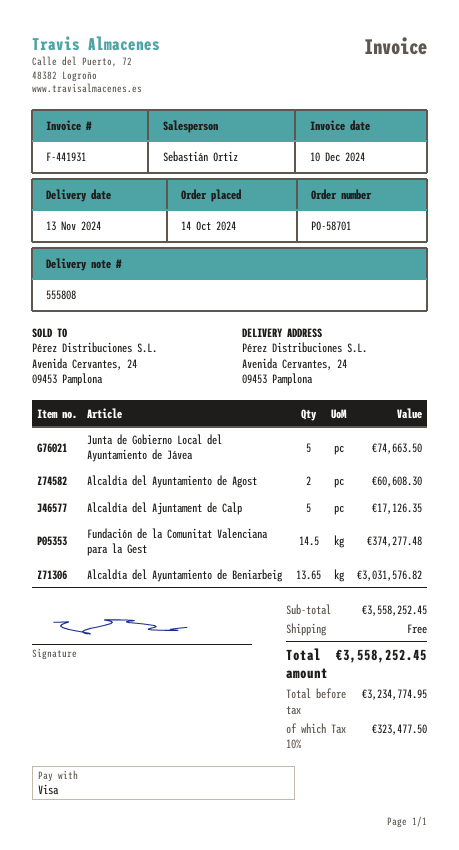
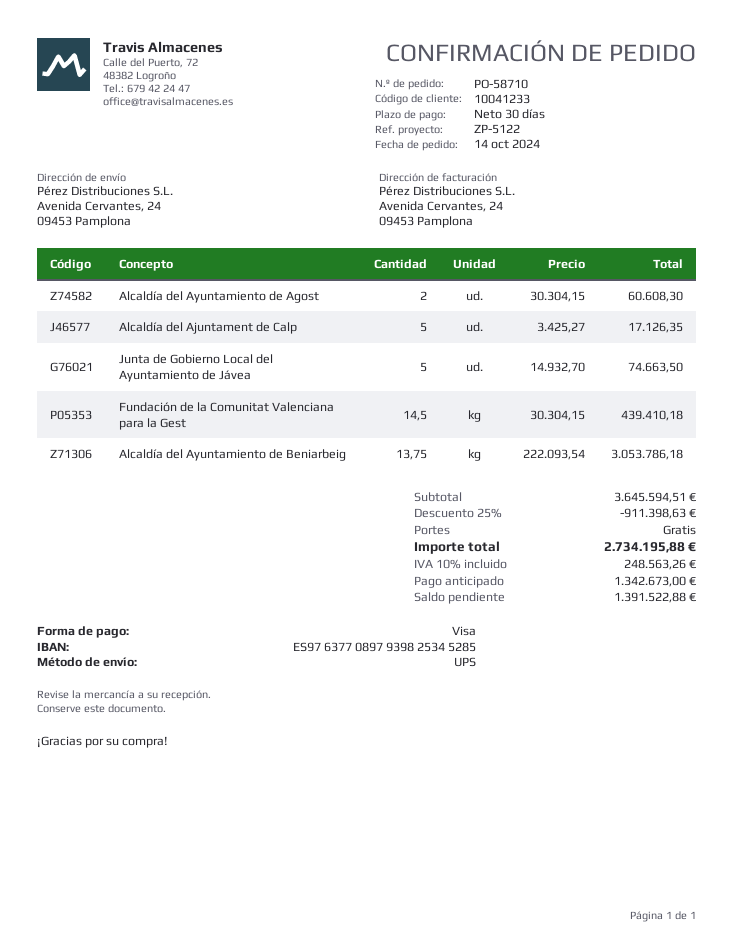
order number: PO-58701 -> PO-58710
Fundación de la Comunitat Valenciana para la Gest: 14.5 for 374277.48 -> 14.5 for 439410.18
Alcaldía del Ayuntamiento de Beniarbeig: 13.65 for 3031576.82 -> 13.75 for 3053786.18
subtotal: 3558252.45 -> 3645594.51
discount: none -> 25% = 911398.63
tax: 10% = 323477.50 -> 10% = 248563.26
total: 3558252.45 -> 2734195.88

